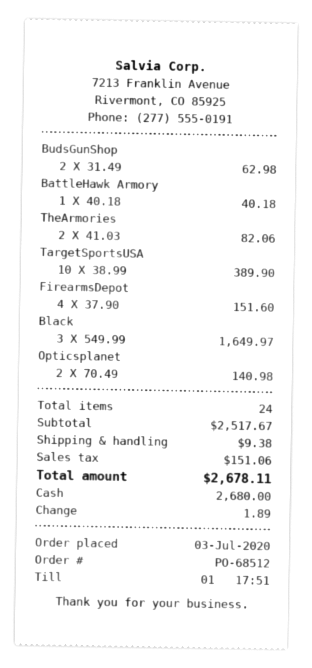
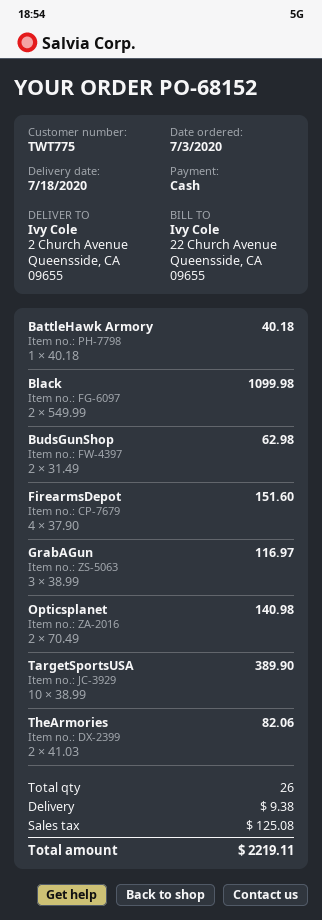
order number: PO-68512 -> PO-68152
Black: 3 x 549.99 = 1649.97 -> 2 x 549.99 = 1099.98
GrabAGun: none -> 3 x 38.99 = 116.97
total quantity: 24 -> 26
tax: 151.06 -> 125.08
total: 2678.11 -> 2219.11

